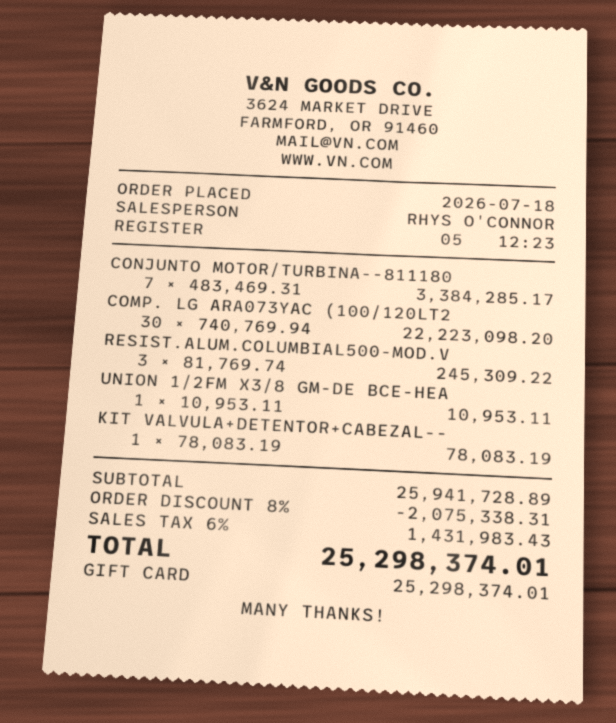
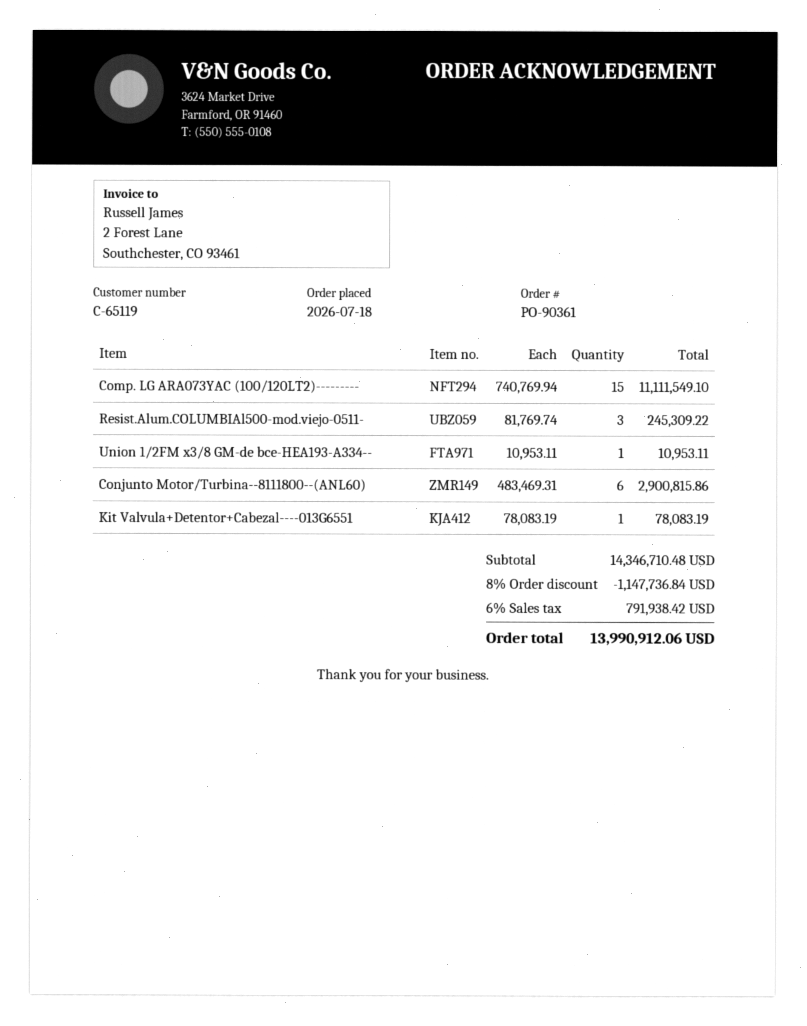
CONJUNTO MOTOR/TURBINA--811180: 7 x 483469.31 = 3384285.17 -> 6 x 483469.31 = 2900815.86
COMP. LG ARA073YAC (100/120LT2: 30 x 740769.94 = 22223098.20 -> 15 x 740769.94 = 11111549.10
subtotal: 25941728.89 -> 14346710.48
discount: 8% = 2075338.31 -> 8% = 1147736.84
tax: 6% = 1431983.43 -> 6% = 791938.42
total: 25298374.01 -> 13990912.06

